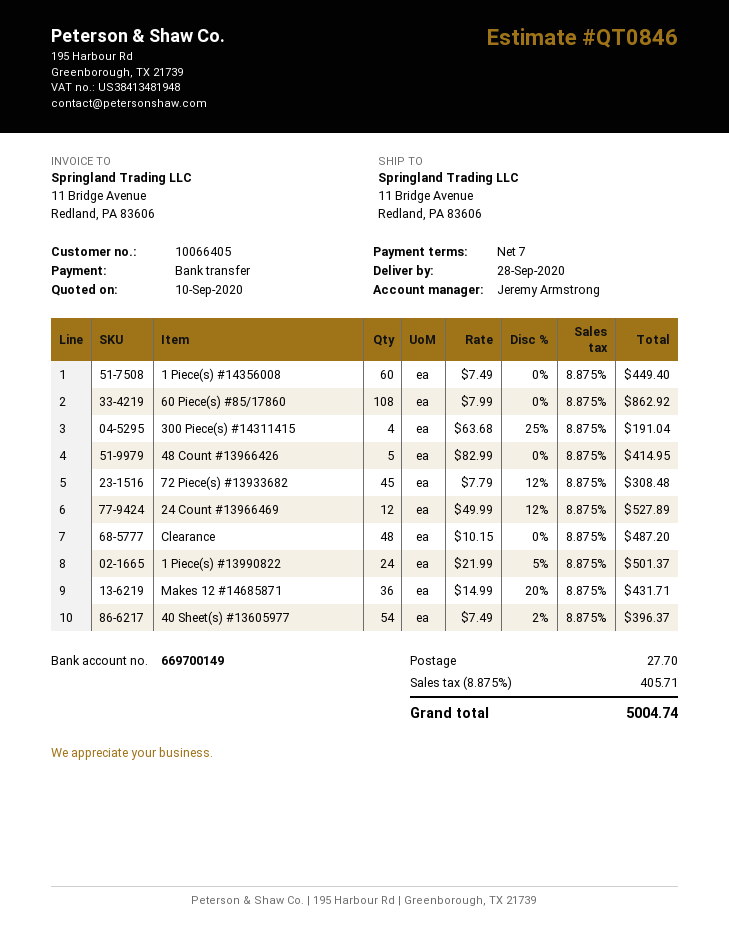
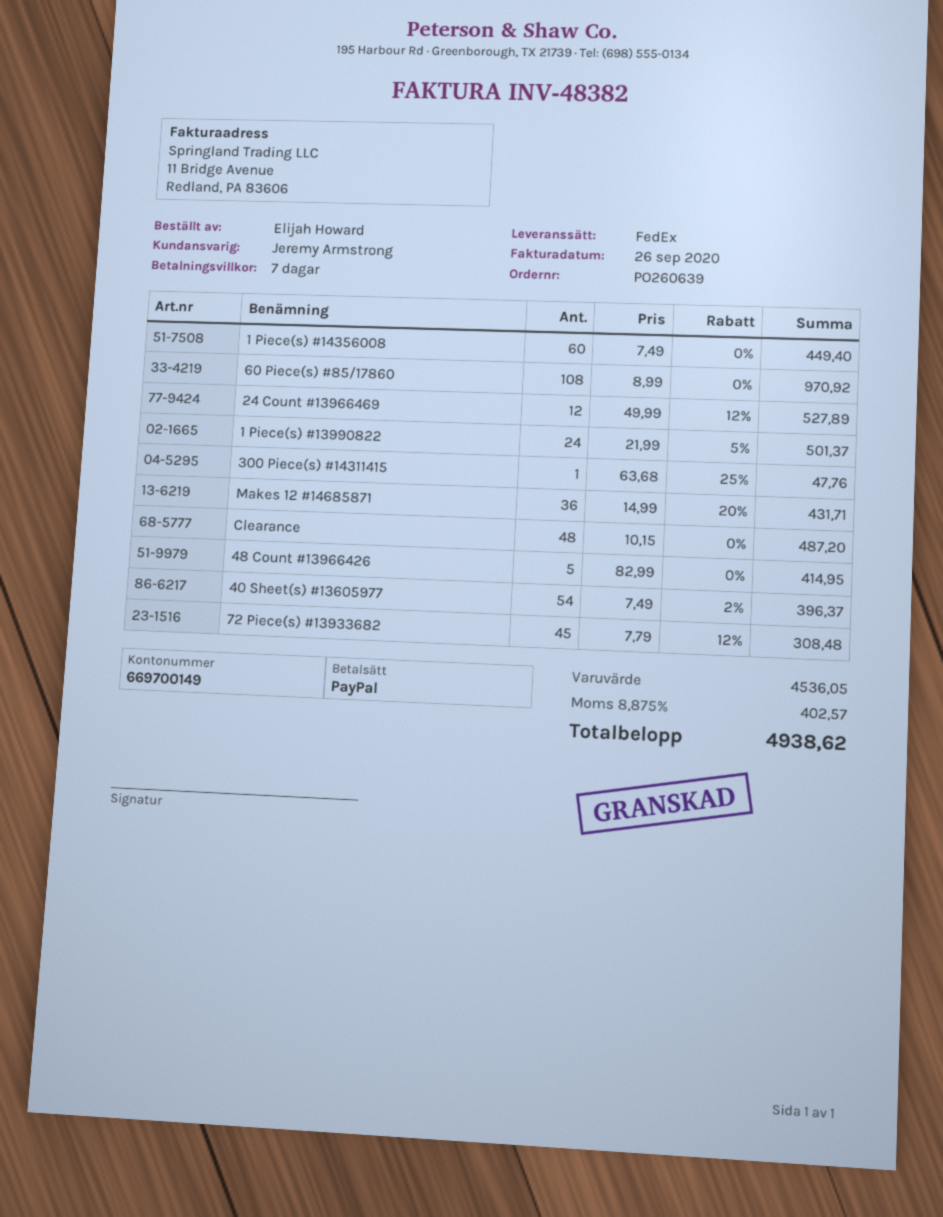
payment method: bank transfer -> PayPal
60 Piece(s) #85/17860: 108 x 7.99 = 862.92 -> 108 x 8.99 = 970.92
300 Piece(s) #14311415: 4 x 63.68 - 25% = 191.04 -> 1 x 63.68 - 25% = 47.76
shipping: 27.70 -> none
tax: 8.875% = 405.71 -> 8.875% = 402.57
total: 5004.74 -> 4938.62

